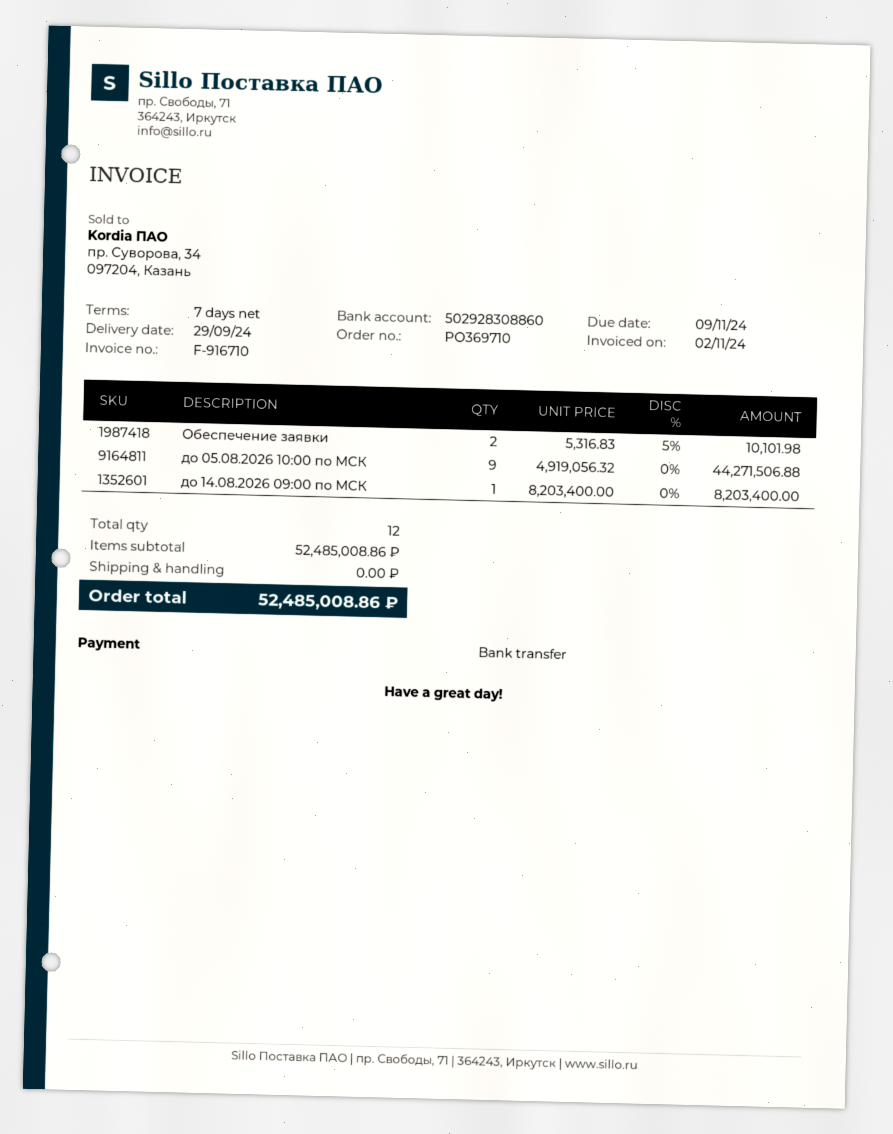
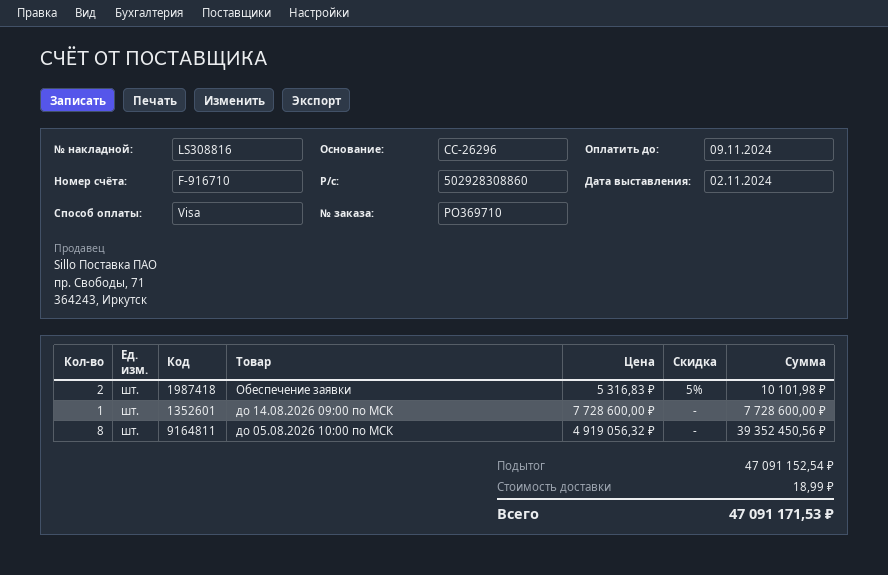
payment method: bank transfer -> Visa
до 05.08.2026 10:00 по МСК: 9 x 4919056.32 = 44271506.88 -> 8 x 4919056.32 = 39352450.56
до 14.08.2026 09:00 по МСК: 1 x 8203400.00 = 8203400.00 -> 1 x 7728600.00 = 7728600.00
subtotal: 52485008.86 -> 47091152.54
shipping: 0.00 -> 18.99
total: 52485008.86 -> 47091171.53

